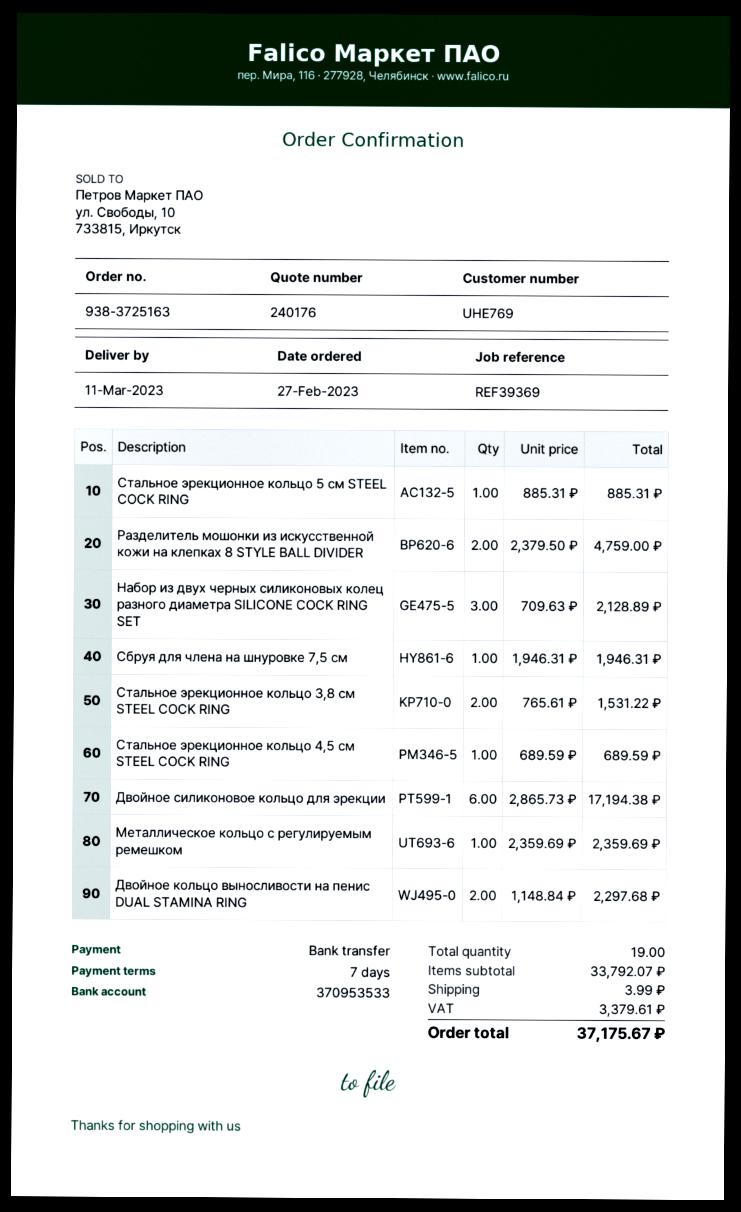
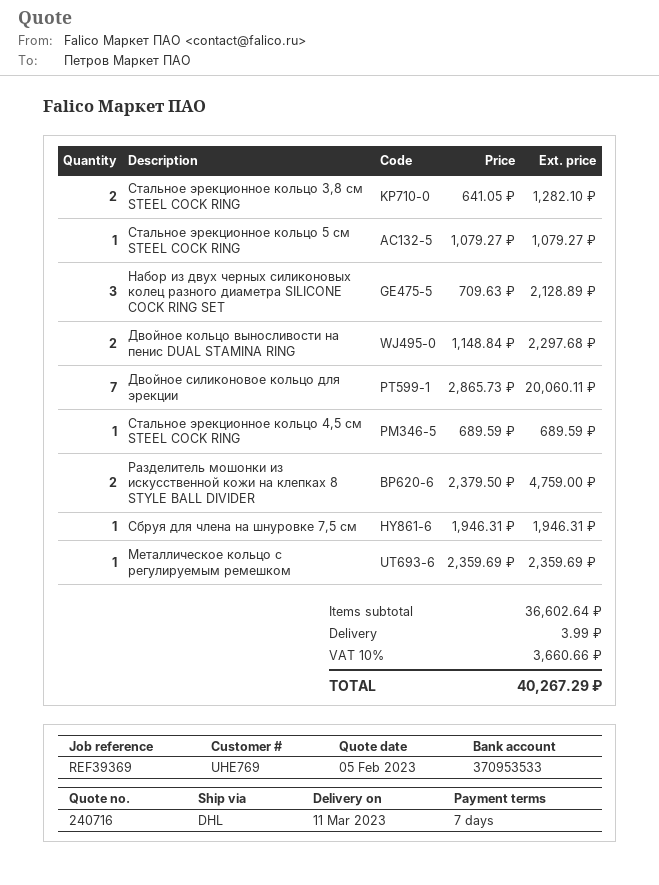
quote number: 240176 -> 240716
Стальное эрекционное кольцо 5 см STEEL COCK RING: 1 x 885.31 = 885.31 -> 1 x 1079.27 = 1079.27
Стальное эрекционное кольцо 3,8 см STEEL COCK RING: 2 x 765.61 = 1531.22 -> 2 x 641.05 = 1282.10
Двойное силиконовое кольцо для эрекции: 6 x 2865.73 = 17194.38 -> 7 x 2865.73 = 20060.11
subtotal: 33792.07 -> 36602.64
tax: 3379.61 -> 3660.66
total: 37175.67 -> 40267.29

